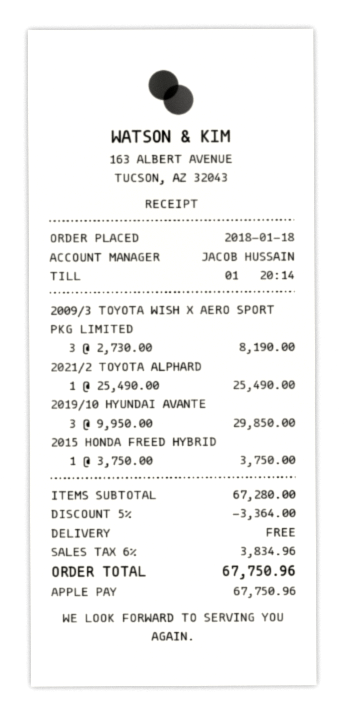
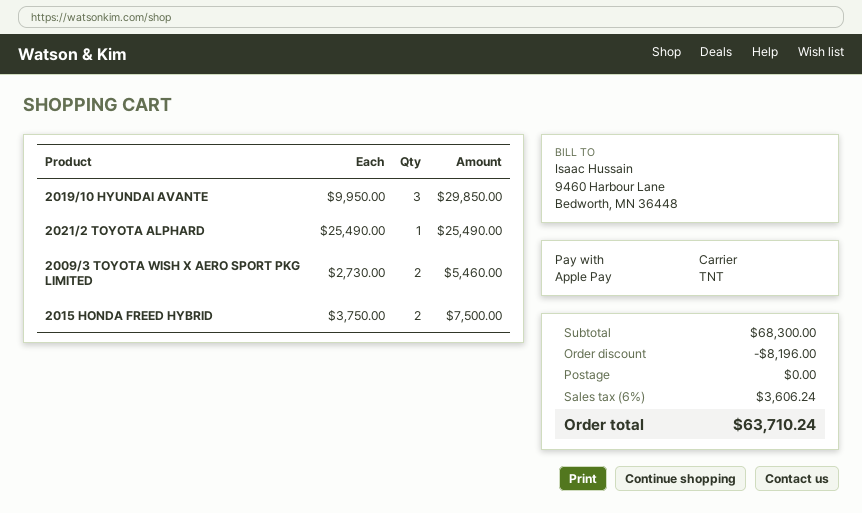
2009/3 TOYOTA WISH X AERO SPORT PKG LIMITED: 3 x 2730.00 = 8190.00 -> 2 x 2730.00 = 5460.00
2015 HONDA FREED HYBRID: 1 x 3750.00 = 3750.00 -> 2 x 3750.00 = 7500.00
subtotal: 67280.00 -> 68300.00
discount: 3364.00 -> 8196.00
tax: 6% = 3834.96 -> 6% = 3606.24
total: 67750.96 -> 63710.24

